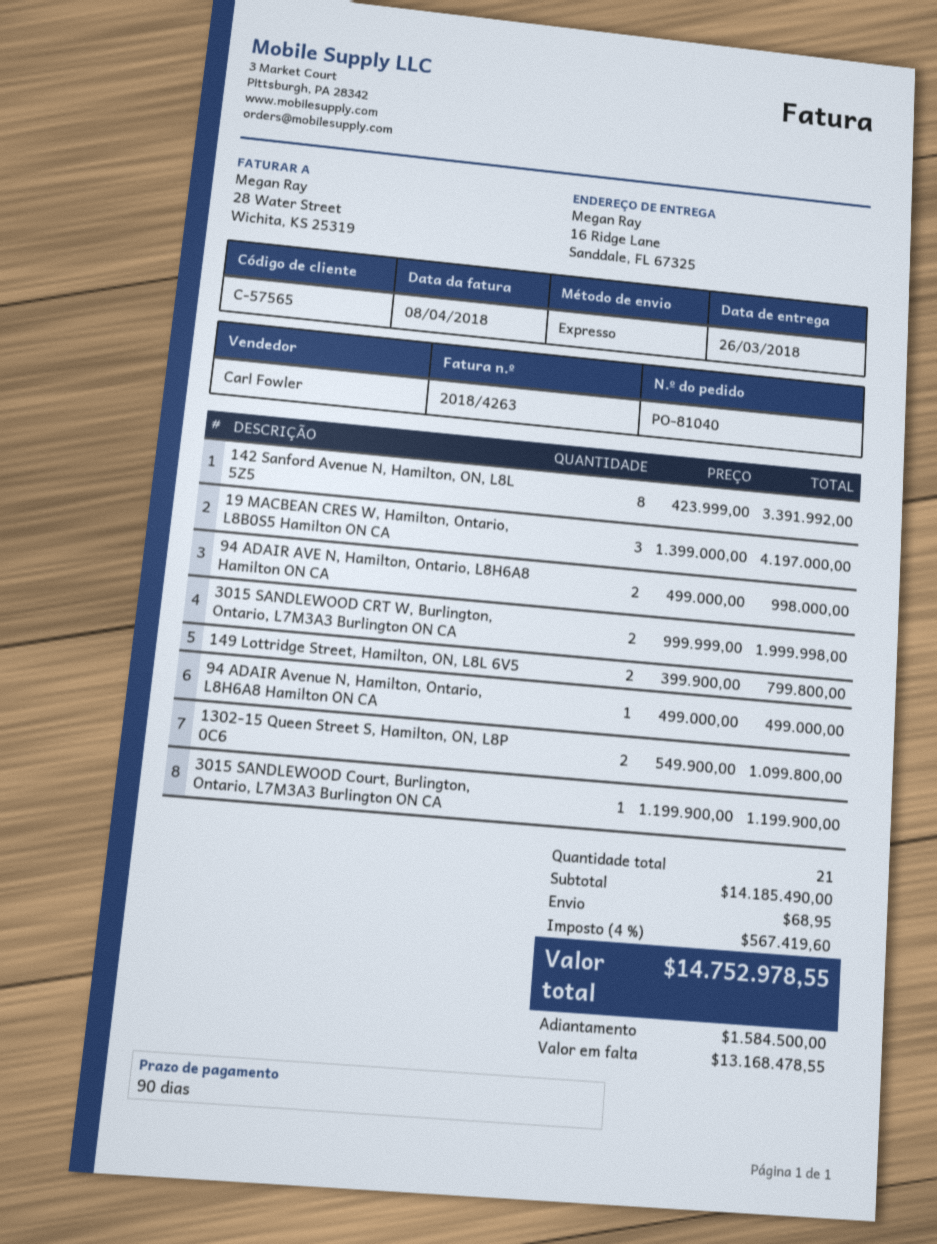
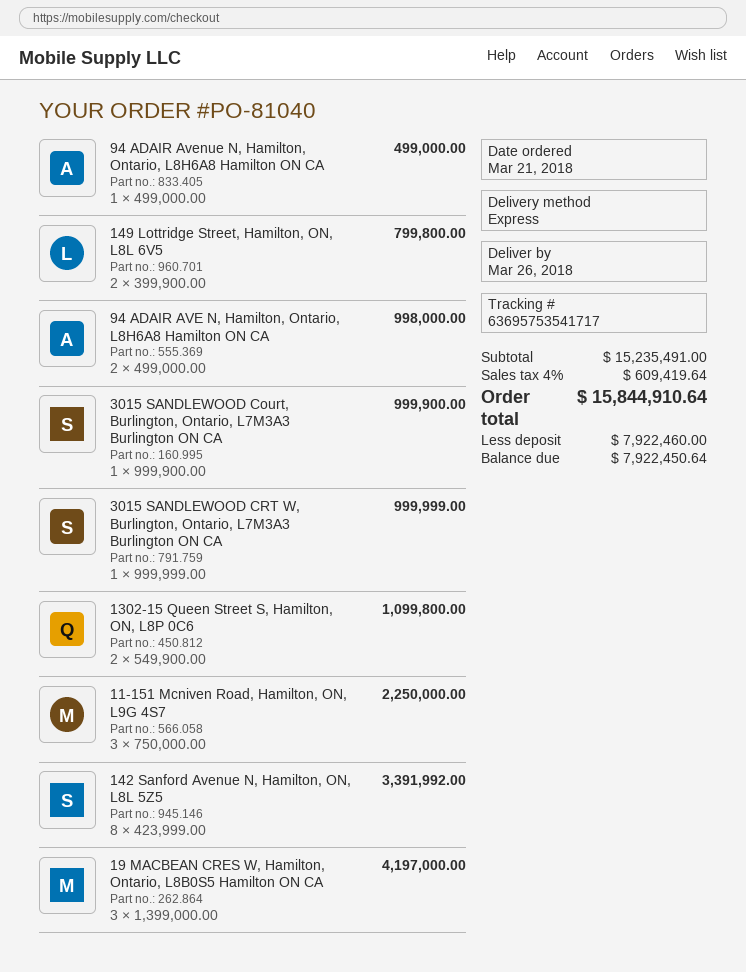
3015 SANDLEWOOD CRT W, Burlington, Ontario, L7M3A3 Burlington ON CA: 2 x 999999.00 = 1999998.00 -> 1 x 999999.00 = 999999.00
3015 SANDLEWOOD Court, Burlington, Ontario, L7M3A3 Burlington ON CA: 1 x 1199900.00 = 1199900.00 -> 1 x 999900.00 = 999900.00
11-151 Mcniven Road, Hamilton, ON, L9G 4S7: none -> 3 x 750000.00 = 2250000.00
subtotal: 14185490.00 -> 15235491.00
shipping: 68.95 -> none
tax: 4% = 567419.60 -> 4% = 609419.64
total: 14752978.55 -> 15844910.64
deposit: 1584500.00 -> 7922460.00
balance: 13168478.55 -> 7922450.64

